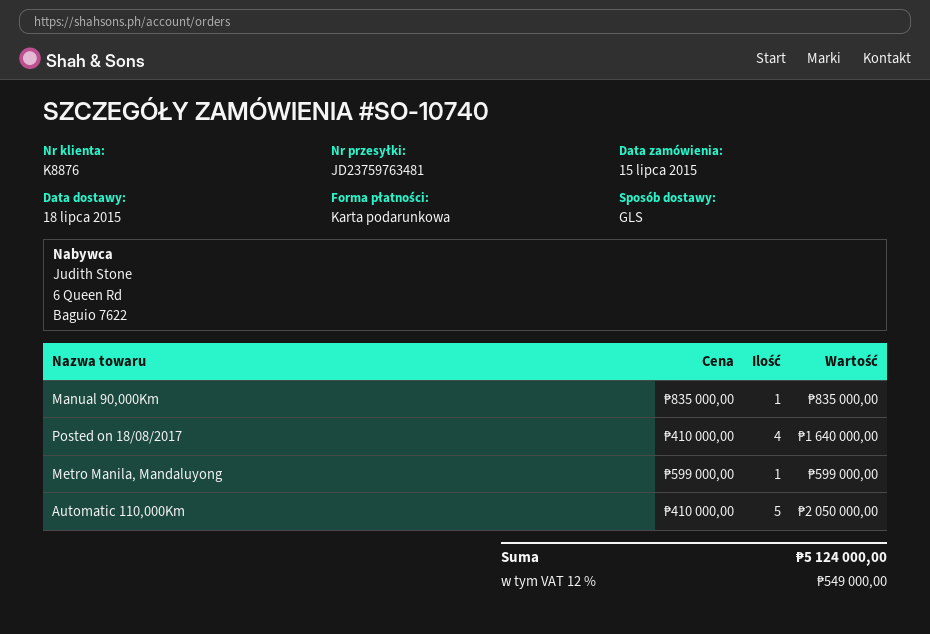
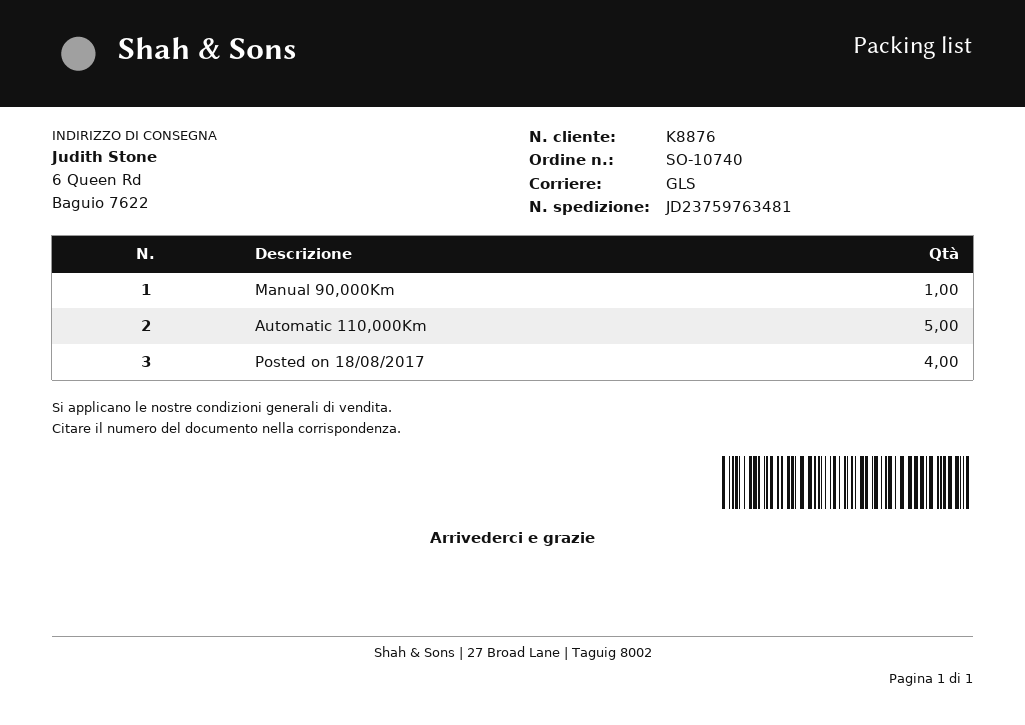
Metro Manila, Mandaluyong: 1 -> none

